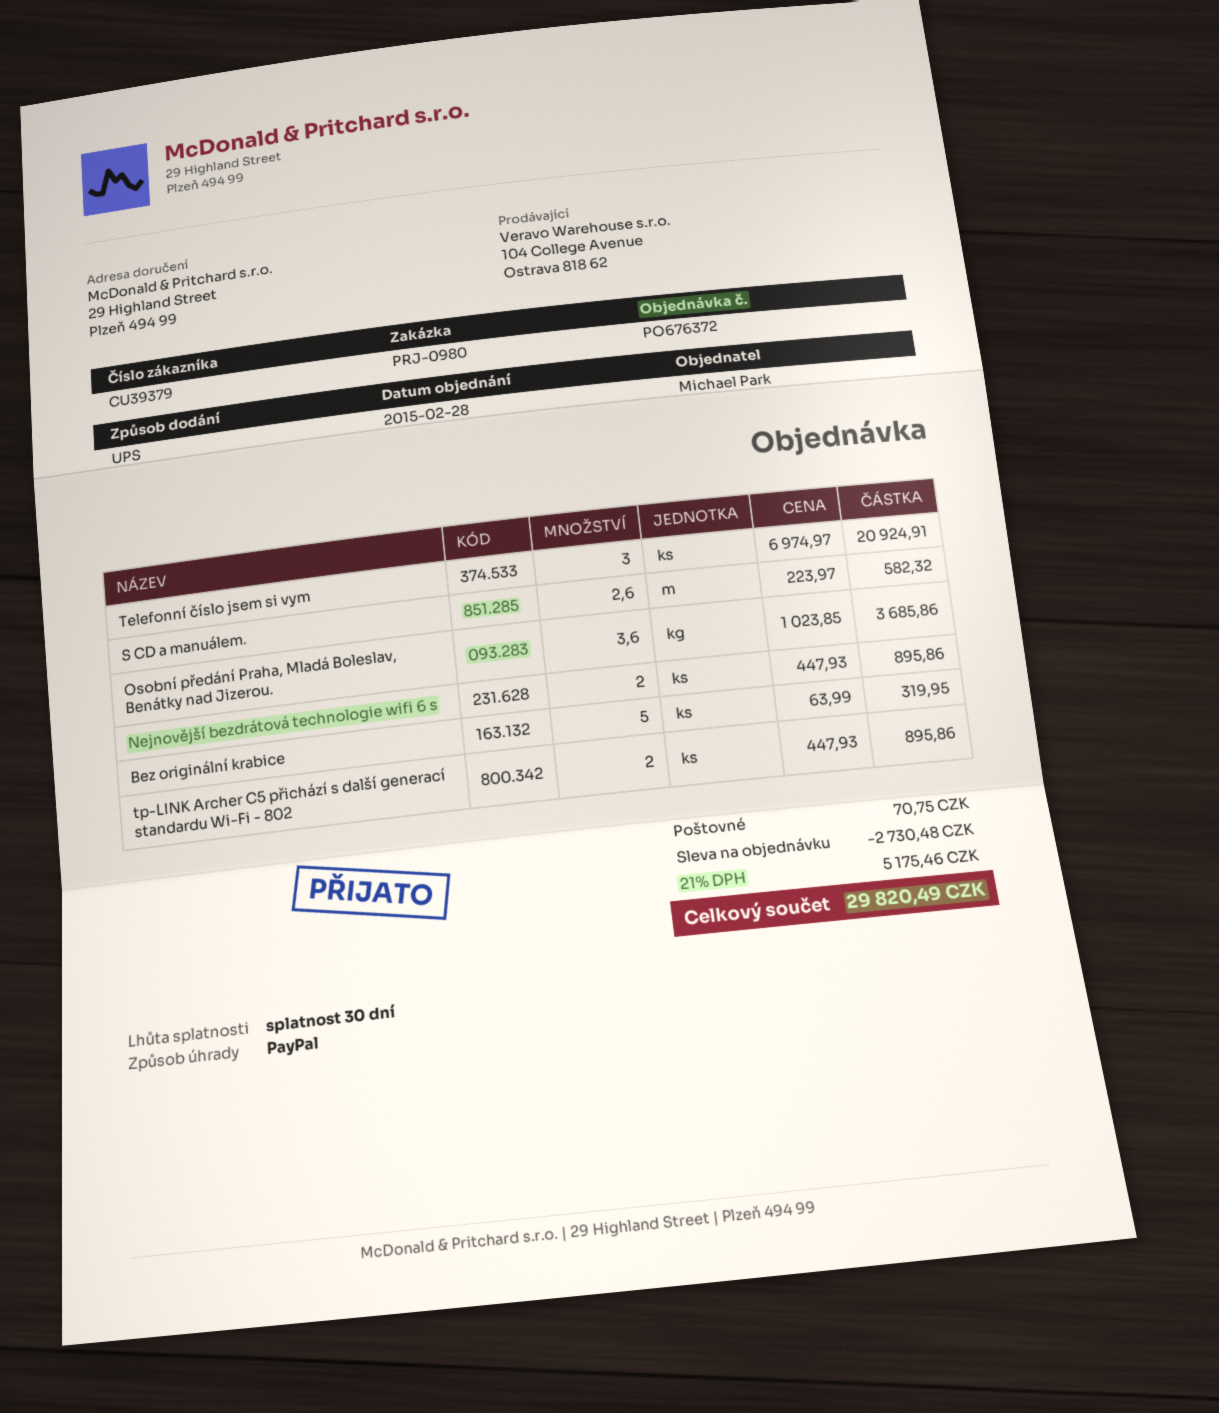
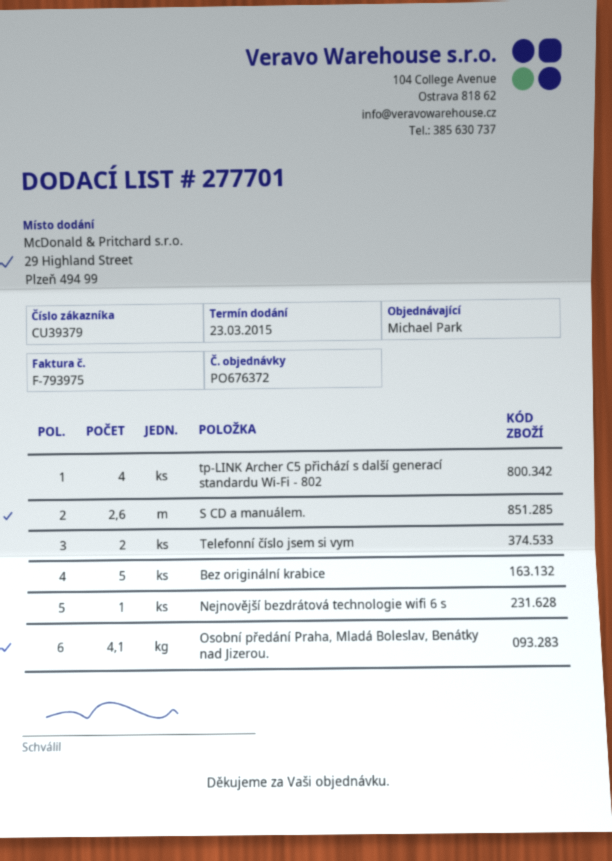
Telefonní číslo jsem si vym: 3 -> 2
Osobní předání Praha, Mladá Boleslav, Benátky nad Jizerou.: 3.6 -> 4.1
Nejnovější bezdrátová technologie wifi 6 s: 2 -> 1
tp-LINK Archer C5 přichází s další generací standardu Wi-Fi - 802: 2 -> 4

